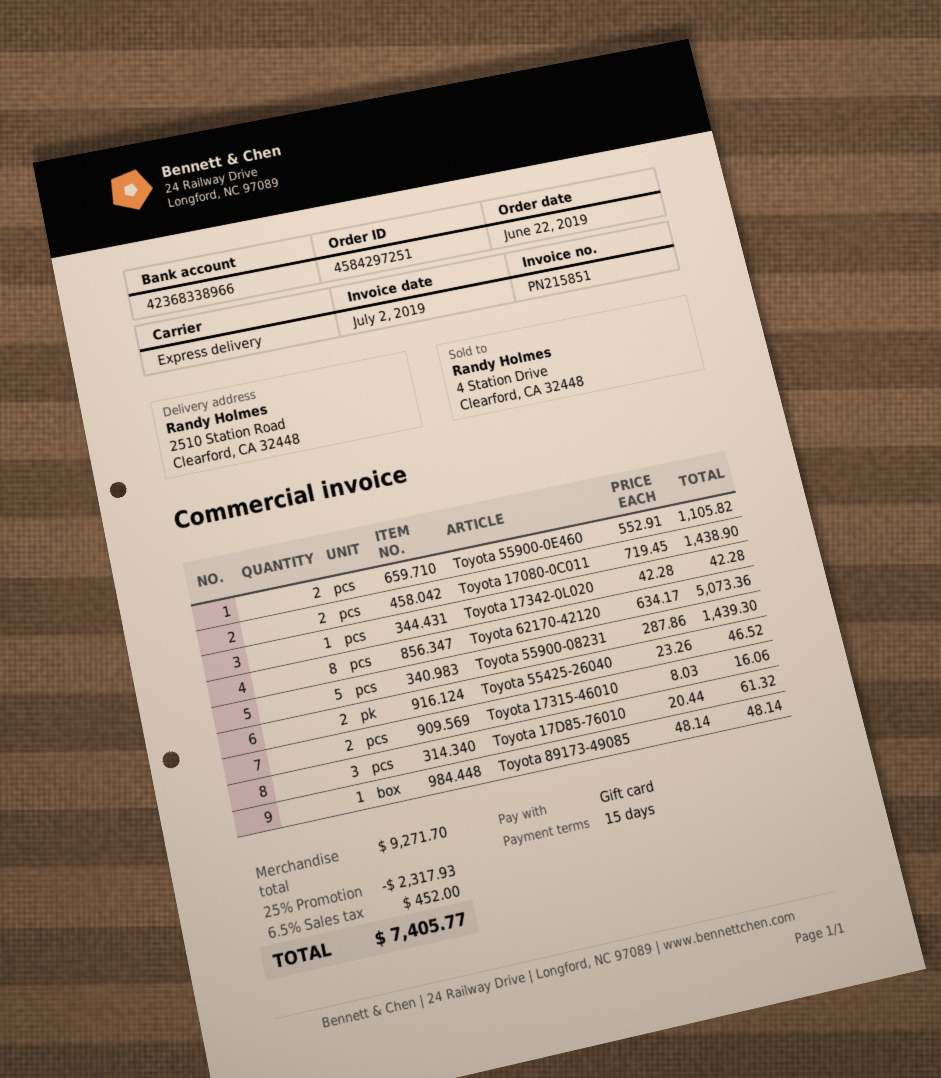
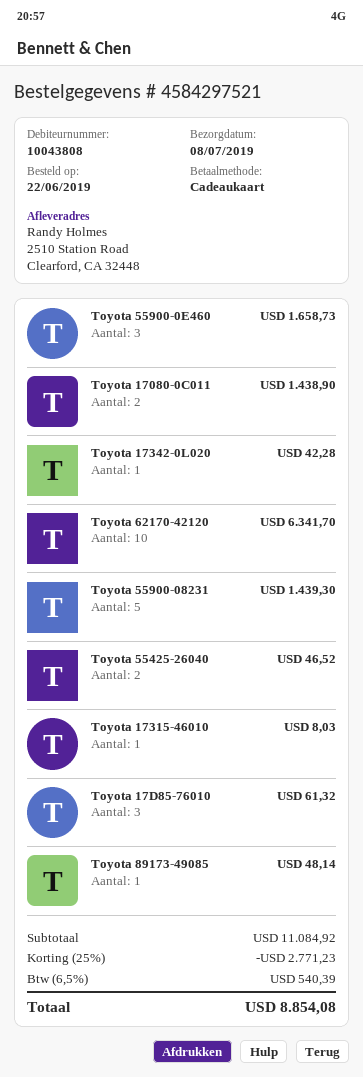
order number: 4584297251 -> 4584297521
Toyota 55900-0E460: 2 for 1105.82 -> 3 for 1658.73
Toyota 62170-42120: 8 for 5073.36 -> 10 for 6341.70
Toyota 17315-46010: 2 for 16.06 -> 1 for 8.03
subtotal: 9271.70 -> 11084.92
discount: 25% = 2317.93 -> 25% = 2771.23
tax: 6.5% = 452.00 -> 6.5% = 540.39
total: 7405.77 -> 8854.08

